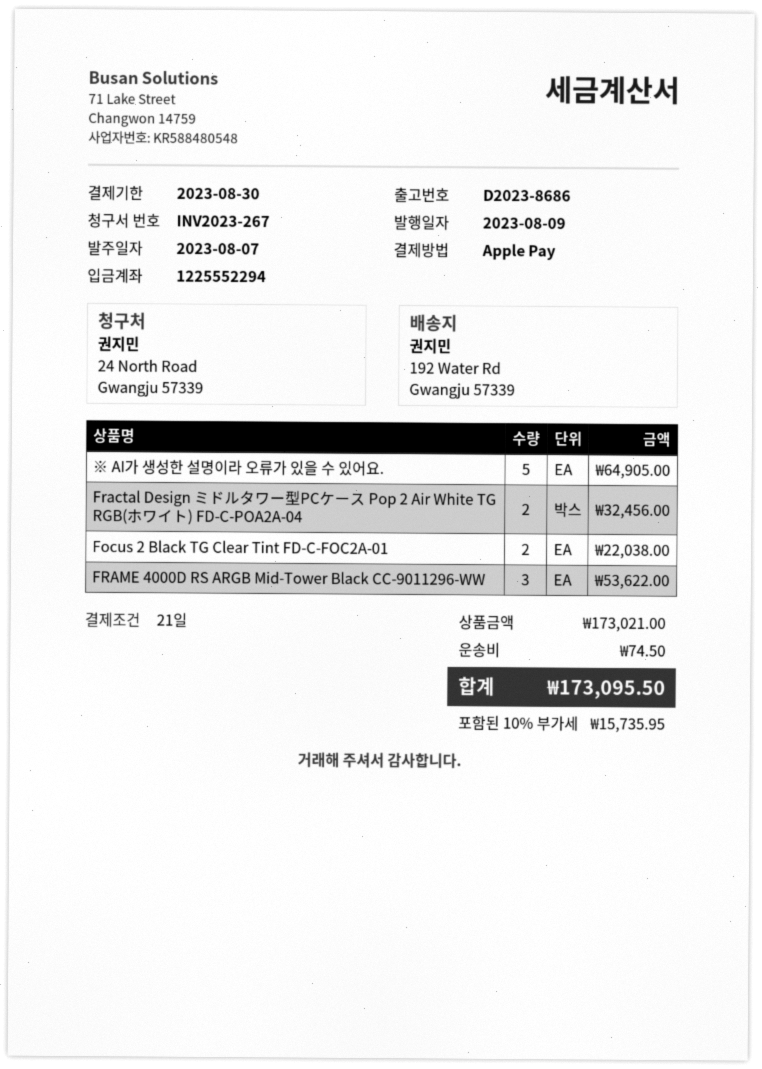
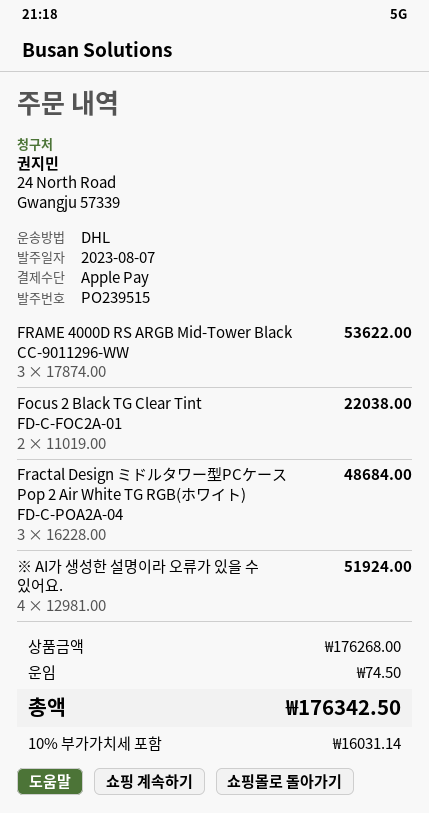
※ AI가 생성한 설명이라 오류가 있을 수 있어요.: 5 for 64905.00 -> 4 for 51924.00
Fractal Design ミドルタワー型PCケース Pop 2 Air White TG RGB(ホワイト) FD-C-POA2A-04: 2 for 32456.00 -> 3 for 48684.00
subtotal: 173021.00 -> 176268.00
tax: 10% = 15735.95 -> 10% = 16031.14
total: 173095.50 -> 176342.50

